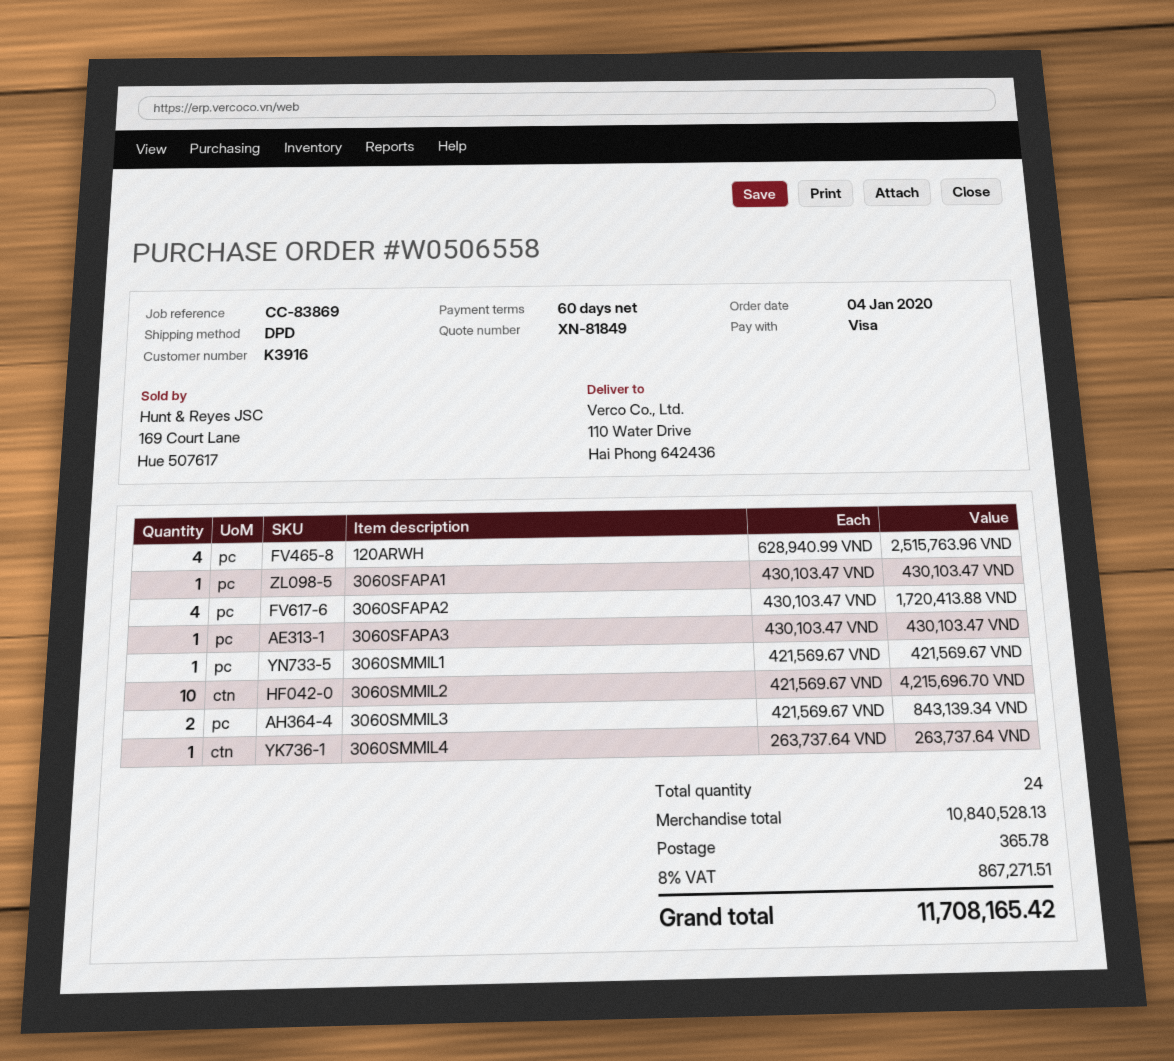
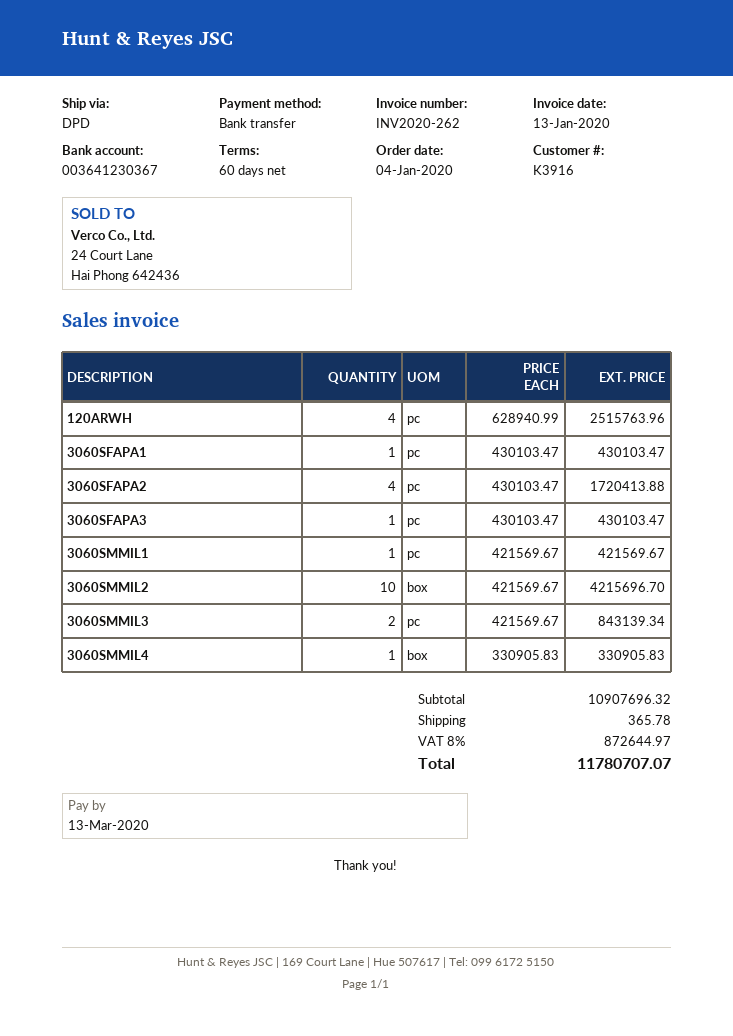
payment method: Visa -> bank transfer
3060SMMIL4: 1 x 263737.64 = 263737.64 -> 1 x 330905.83 = 330905.83
subtotal: 10840528.13 -> 10907696.32
tax: 8% = 867271.51 -> 8% = 872644.97
total: 11708165.42 -> 11780707.07

